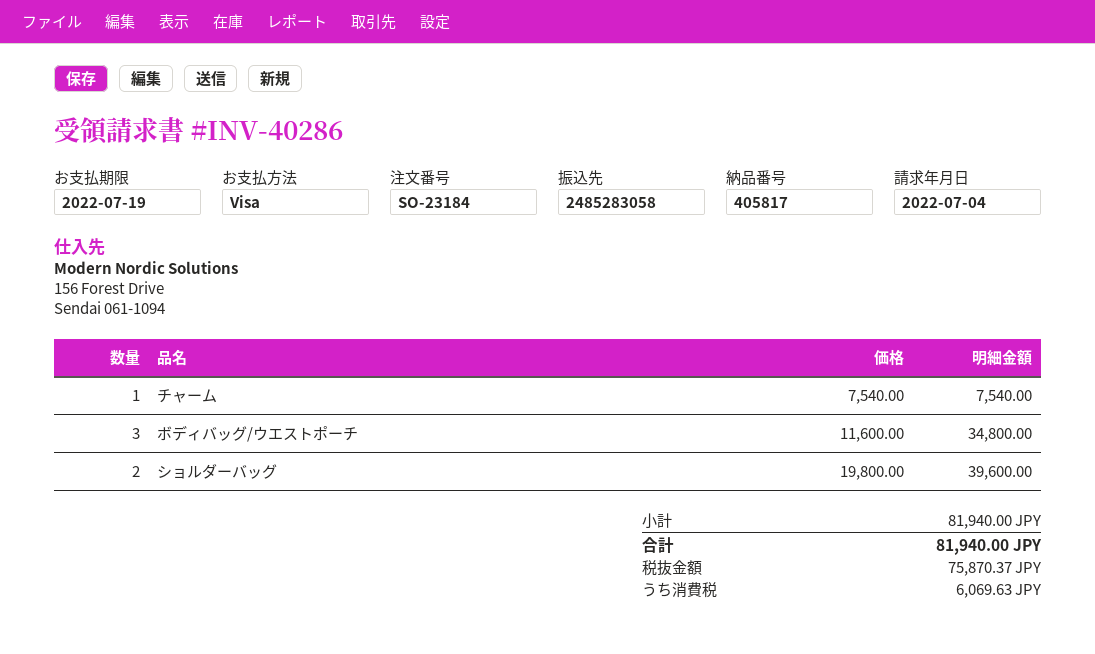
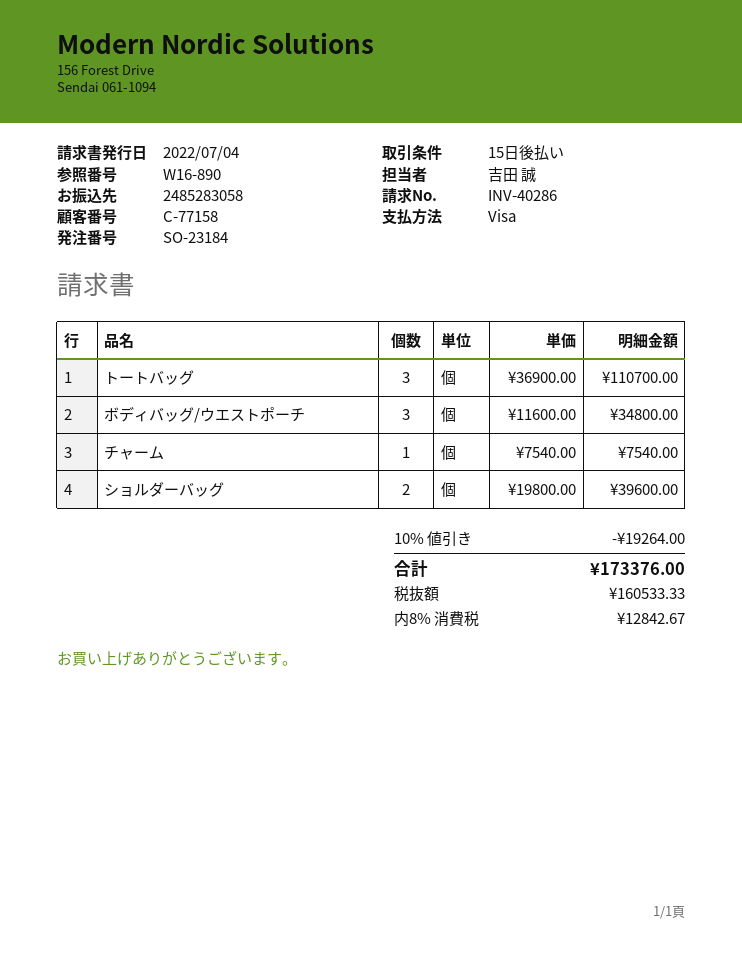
トートバッグ: none -> 3 x 36900.00 = 110700.00
discount: none -> 10% = 19264.00
net: 75870.37 -> 160533.33
tax: 6069.63 -> 12842.67
total: 81940.00 -> 173376.00

